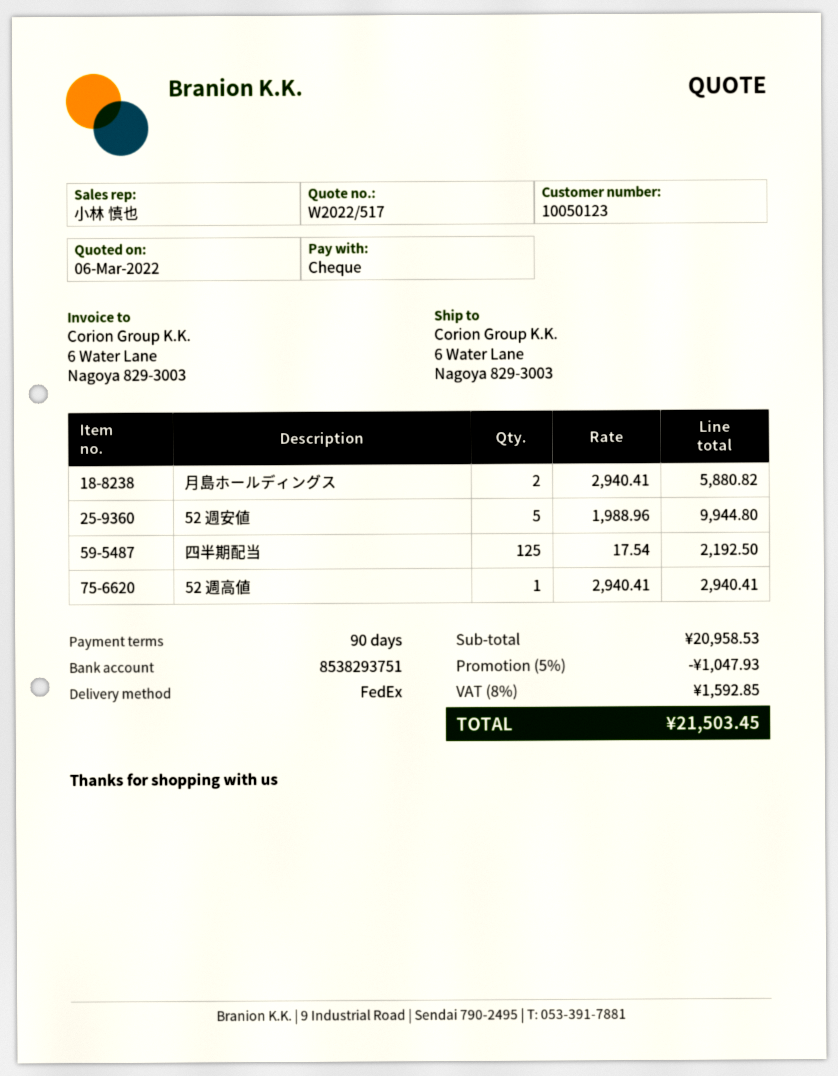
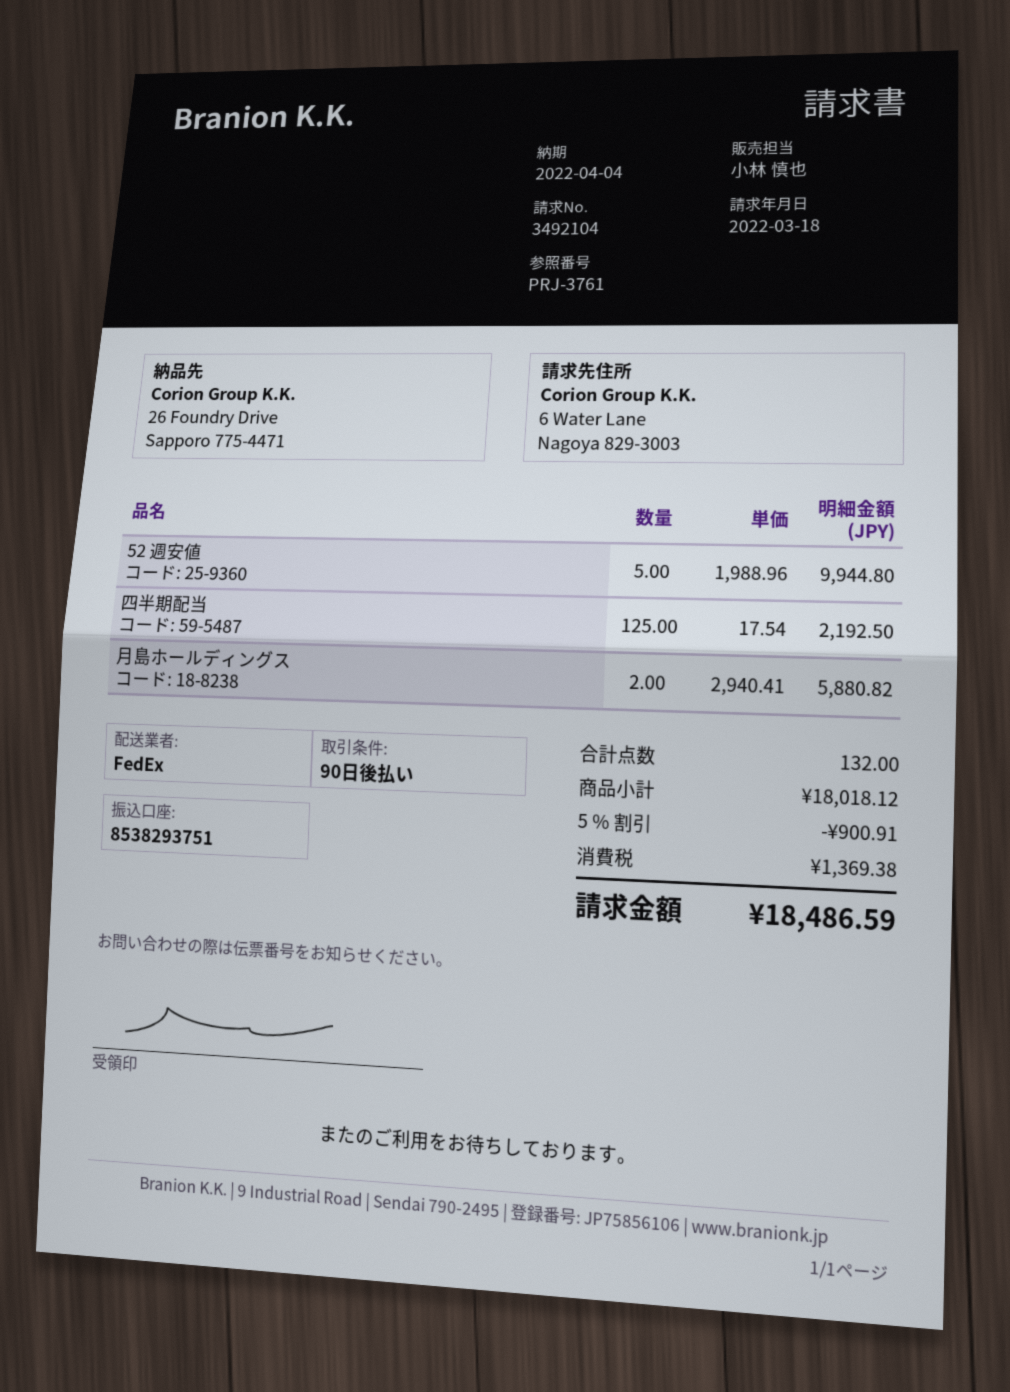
ship to: 6 Water Lane, Nagoya 829-3003 -> 26 Foundry Drive, Sapporo 775-4471
52 週高値: 1 x 2940.41 = 2940.41 -> none
subtotal: 20958.53 -> 18018.12
discount: 5% = 1047.93 -> 5% = 900.91
tax: 1592.85 -> 1369.38
total: 21503.45 -> 18486.59

